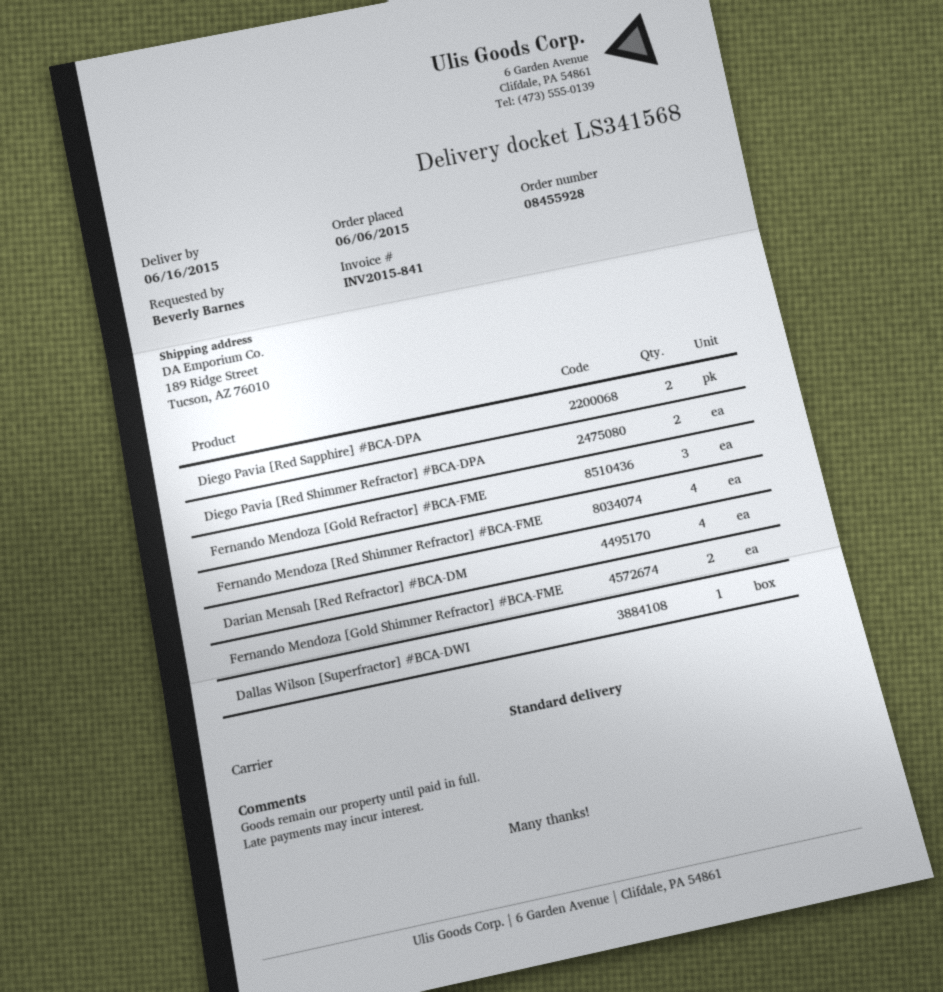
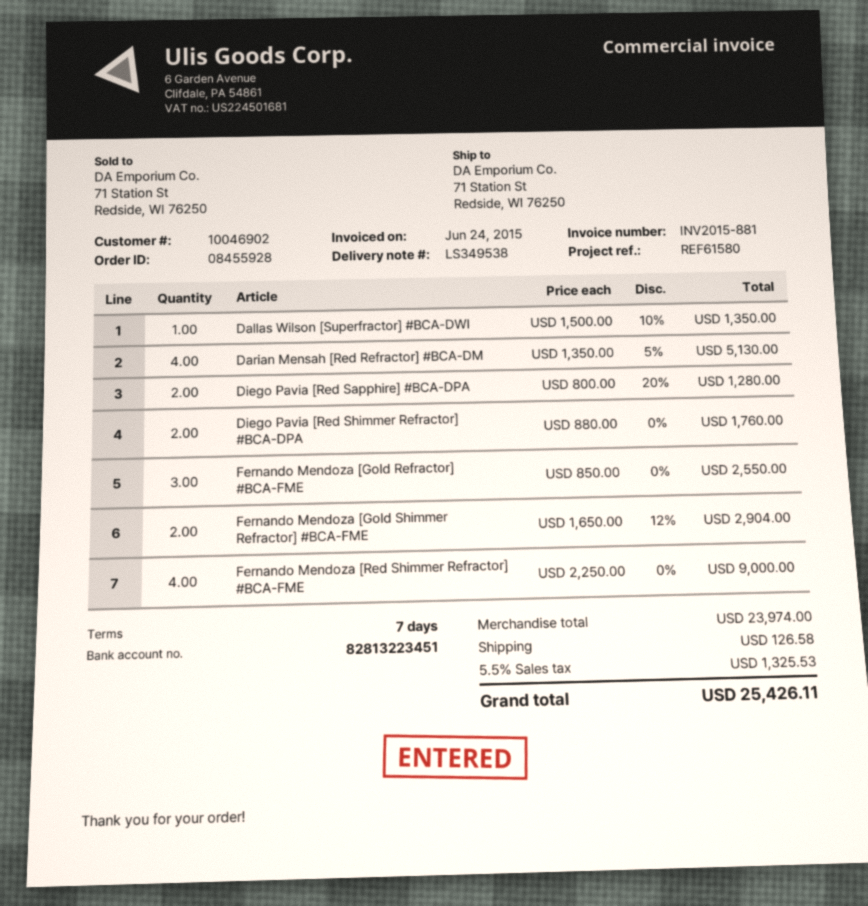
delivery note number: LS341568 -> LS349538
invoice number: INV2015-841 -> INV2015-881
ship to: 189 Ridge Street, Tucson, AZ 76010 -> 71 Station St, Redside, WI 76250

